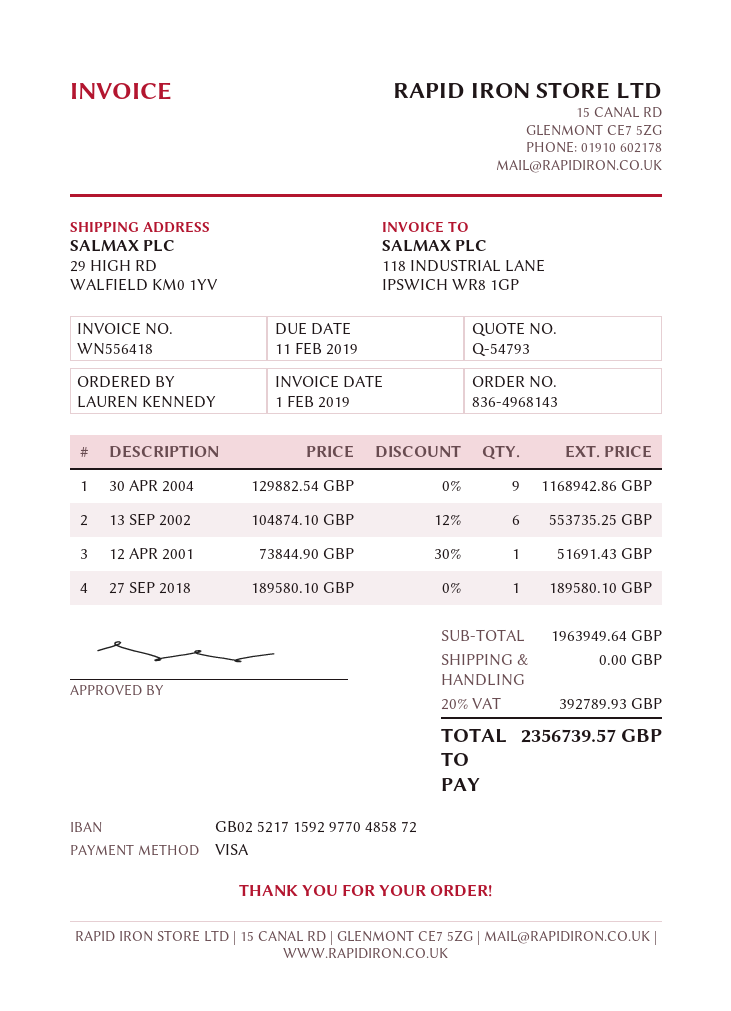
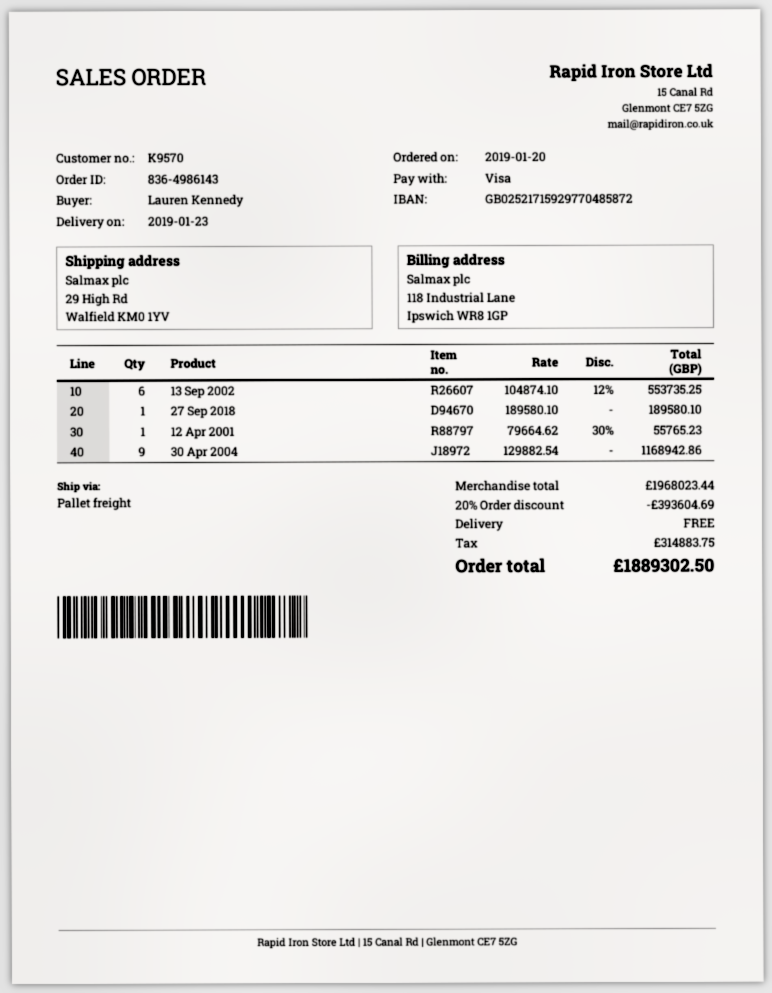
order number: 836-4968143 -> 836-4986143
12 APR 2001: 1 x 73844.90 - 30% = 51691.43 -> 1 x 79664.62 - 30% = 55765.23
subtotal: 1963949.64 -> 1968023.44
discount: none -> 20% = 393604.69
tax: 392789.93 -> 314883.75
total: 2356739.57 -> 1889302.50

